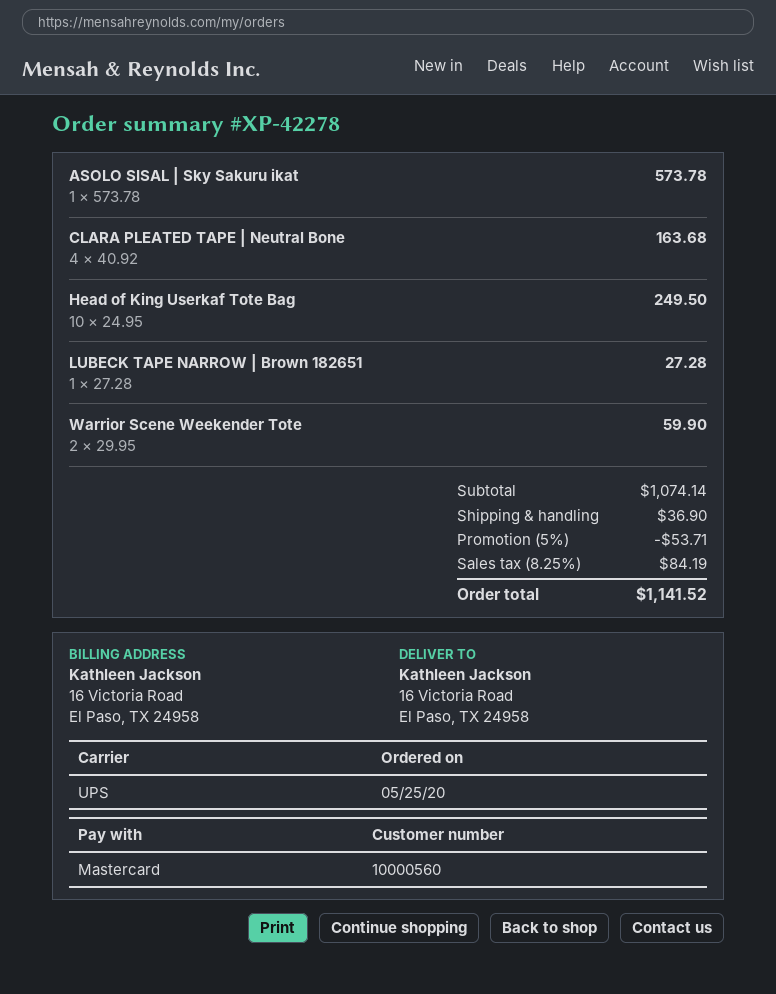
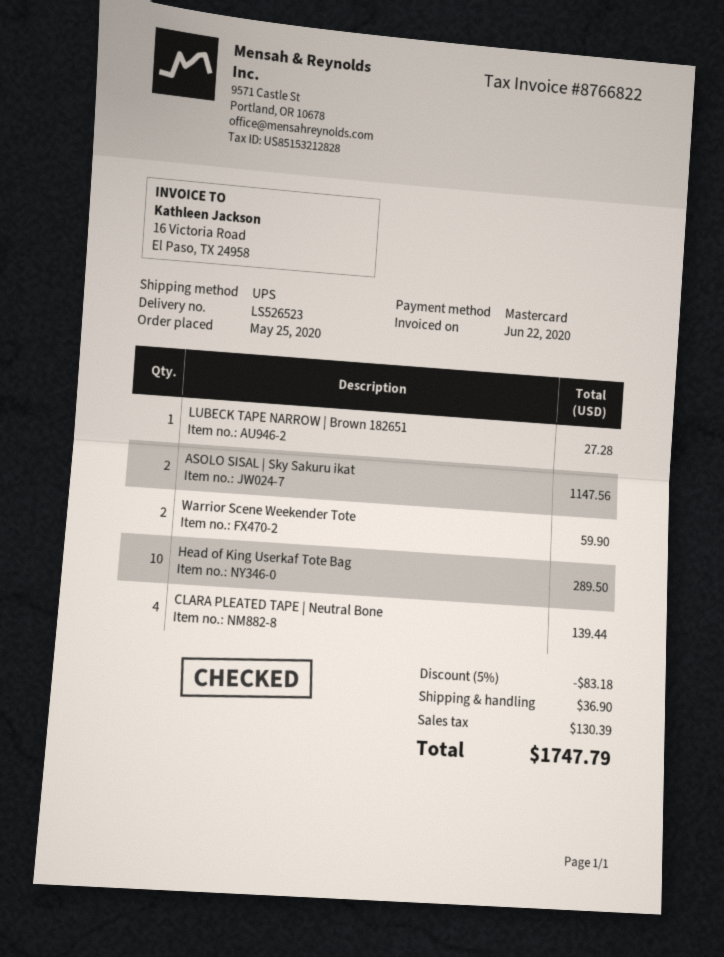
ASOLO SISAL | Sky Sakuru ikat: 1 for 573.78 -> 2 for 1147.56
CLARA PLEATED TAPE | Neutral Bone: 4 for 163.68 -> 4 for 139.44
Head of King Userkaf Tote Bag: 10 for 249.50 -> 10 for 289.50
discount: 5% = 53.71 -> 5% = 83.18
tax: 84.19 -> 130.39
total: 1141.52 -> 1747.79

